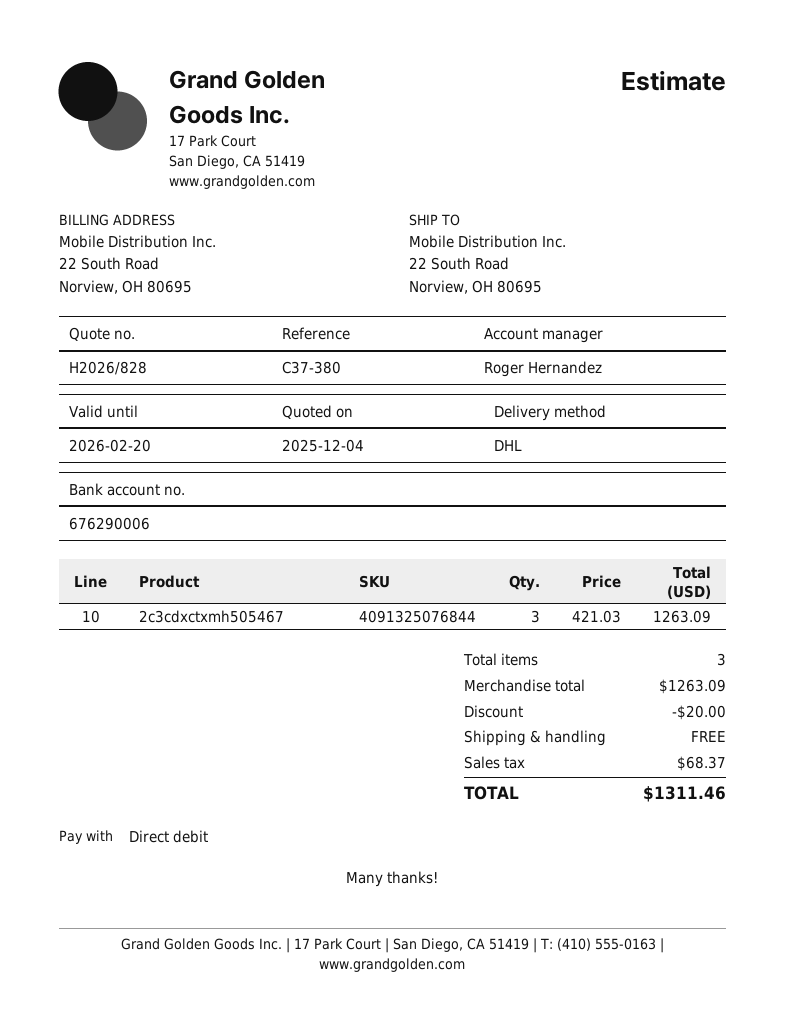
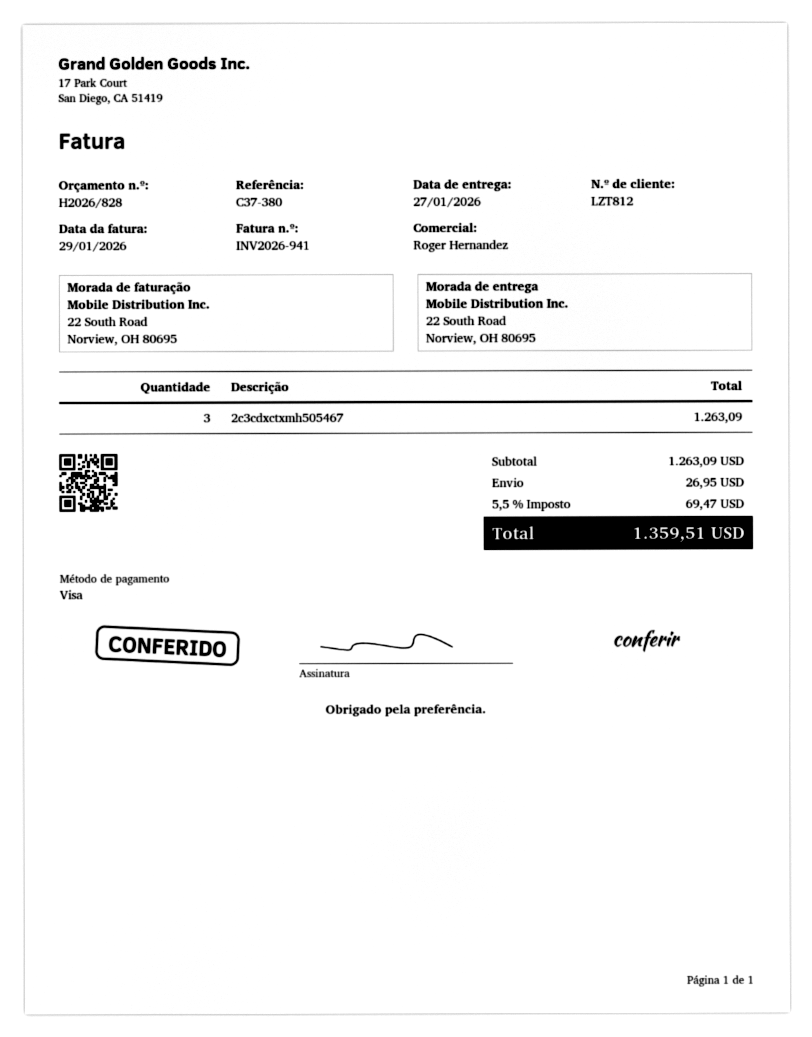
payment method: direct debit -> Visa
discount: 20.00 -> none
shipping: 0.00 -> 26.95
tax: 68.37 -> 69.47
total: 1311.46 -> 1359.51

